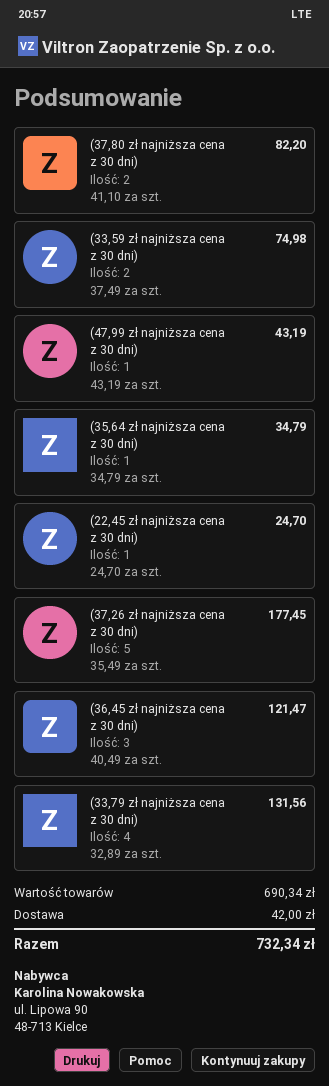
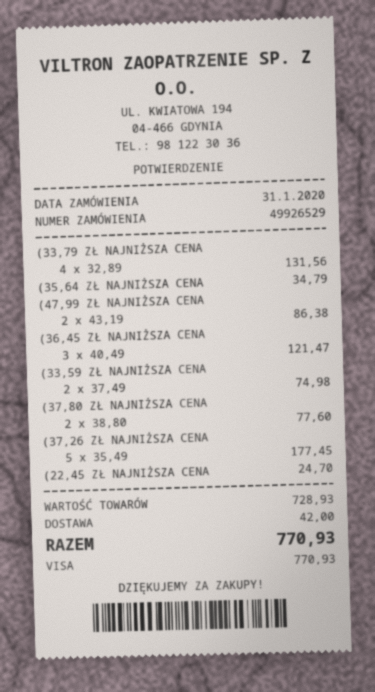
(37,80 zł najniższa cena z 30 dni): 2 x 41.10 = 82.20 -> 2 x 38.80 = 77.60
(47,99 zł najniższa cena z 30 dni): 1 x 43.19 = 43.19 -> 2 x 43.19 = 86.38
subtotal: 690.34 -> 728.93
total: 732.34 -> 770.93

